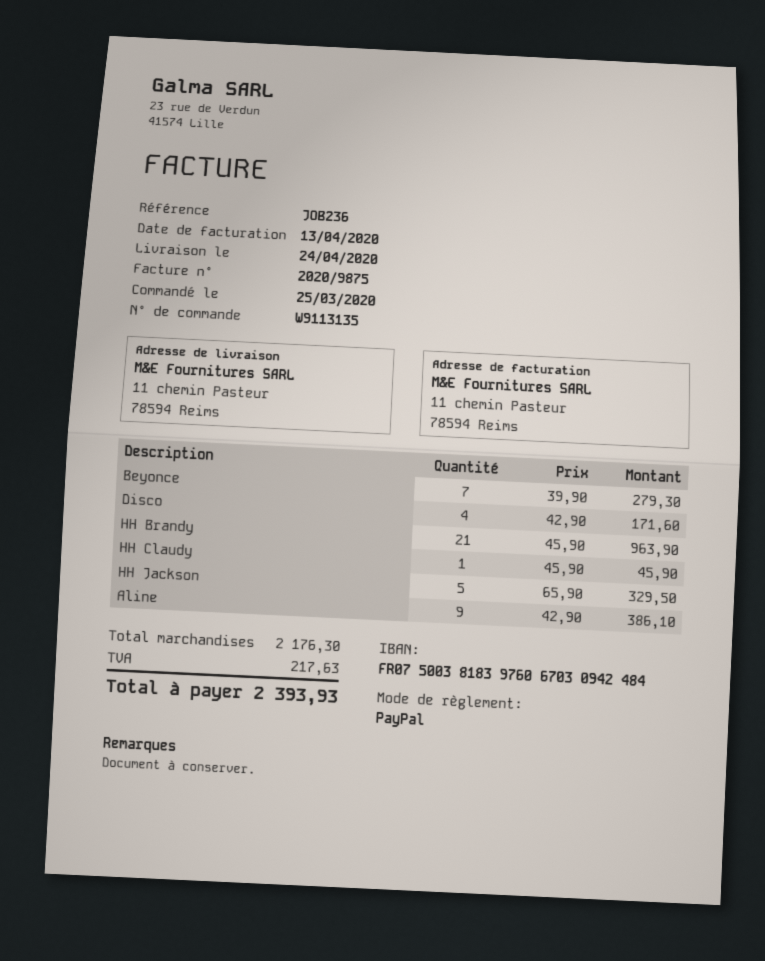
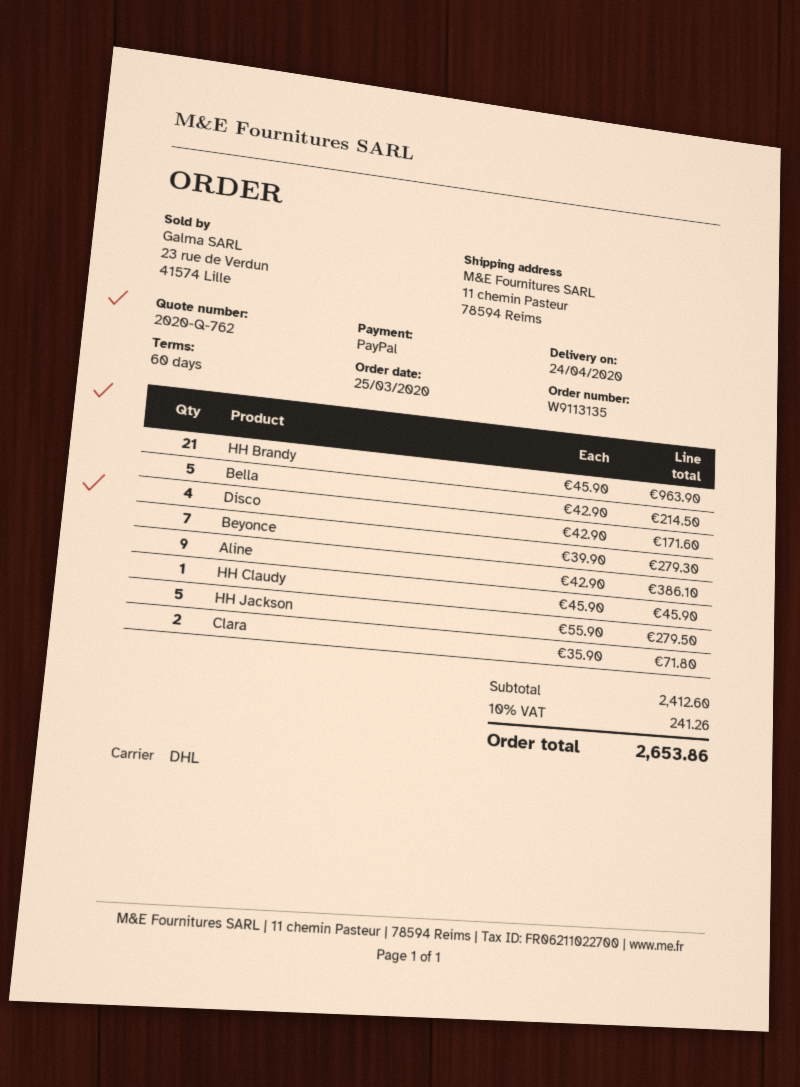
HH Jackson: 5 x 65.90 = 329.50 -> 5 x 55.90 = 279.50
Bella: none -> 5 x 42.90 = 214.50
Clara: none -> 2 x 35.90 = 71.80
subtotal: 2176.30 -> 2412.60
tax: 217.63 -> 241.26
total: 2393.93 -> 2653.86

